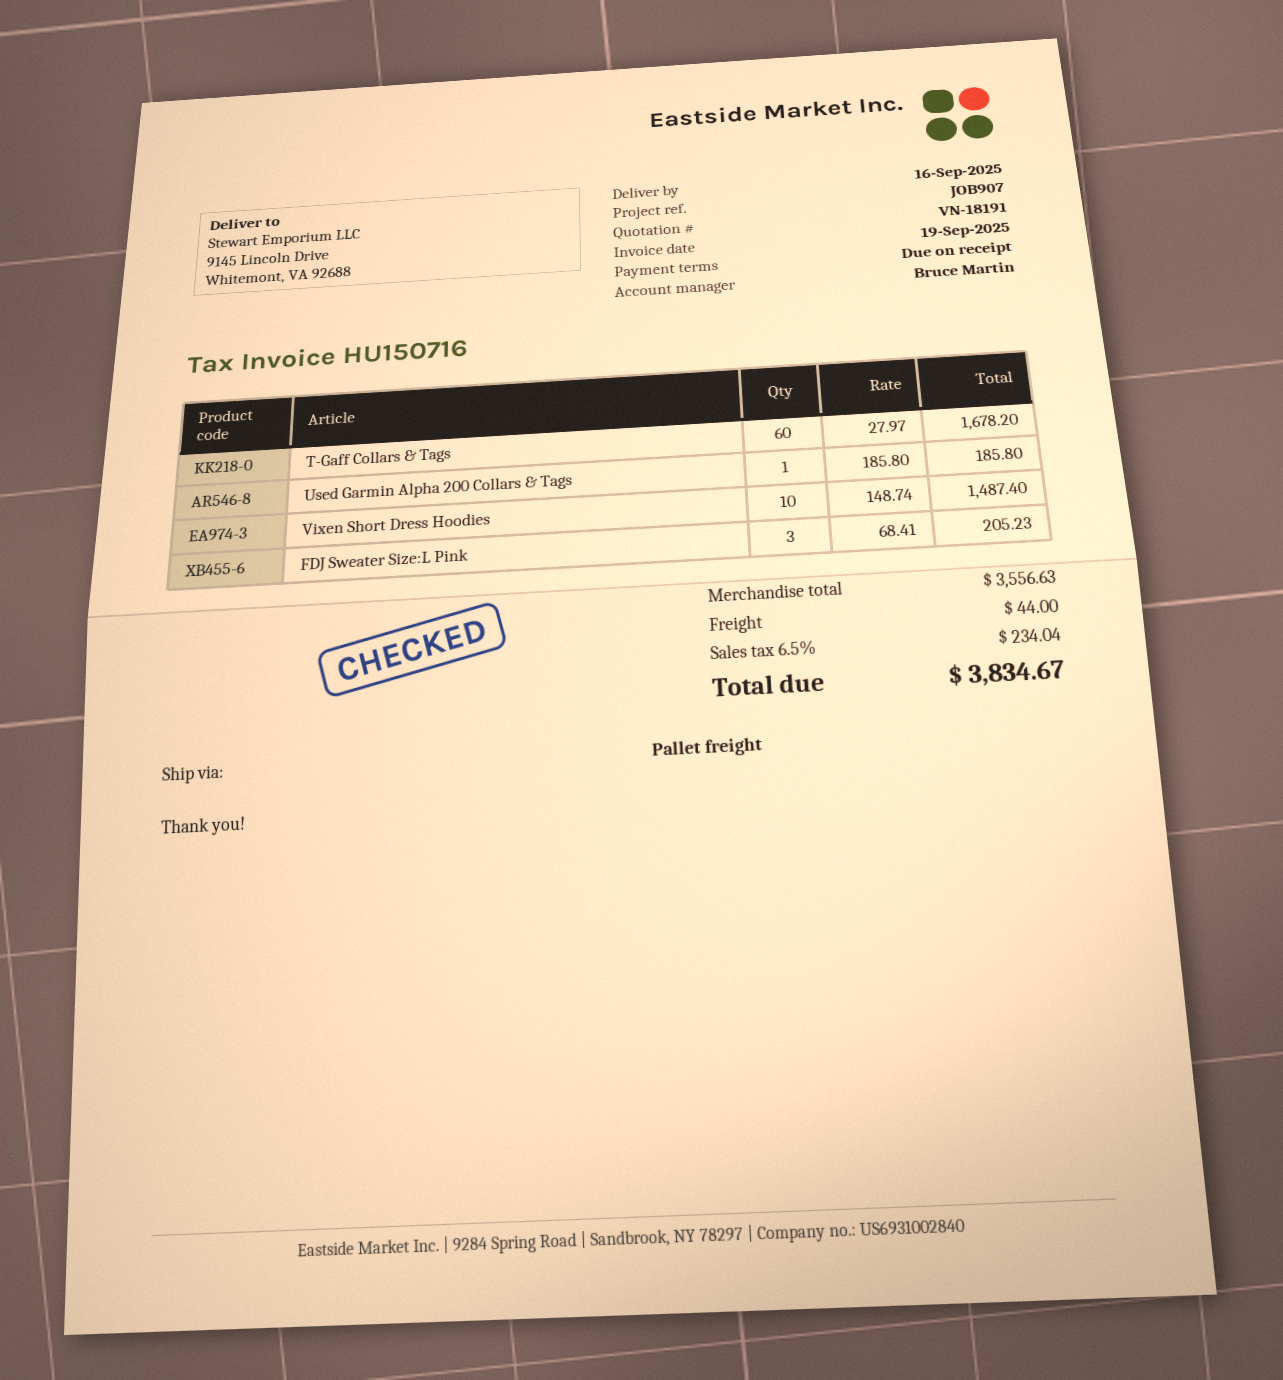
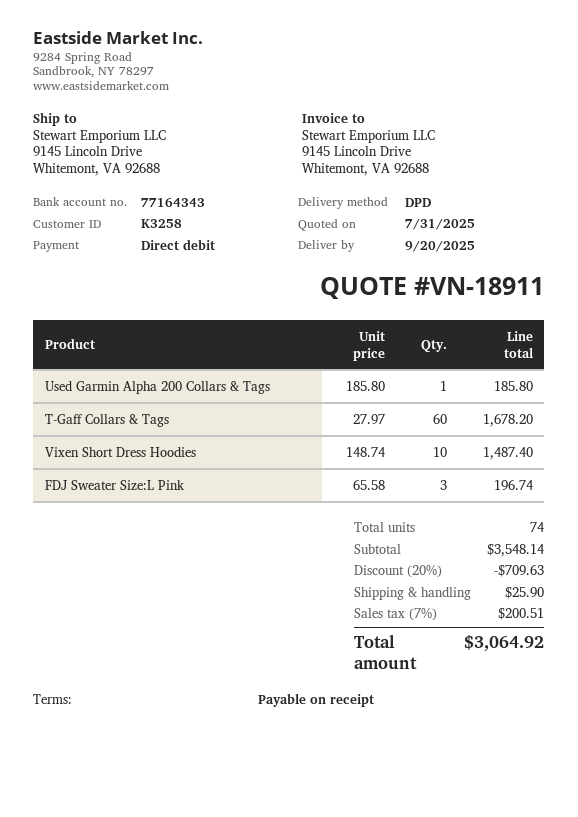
quote number: VN-18191 -> VN-18911
delivery date: 2025-09-16 -> 2025-09-20
shipping method: pallet freight -> DPD
FDJ Sweater Size:L Pink: 3 x 68.41 = 205.23 -> 3 x 65.58 = 196.74
subtotal: 3556.63 -> 3548.14
discount: none -> 20% = 709.63
shipping: 44.00 -> 25.90
tax: 6.5% = 234.04 -> 7% = 200.51
total: 3834.67 -> 3064.92

